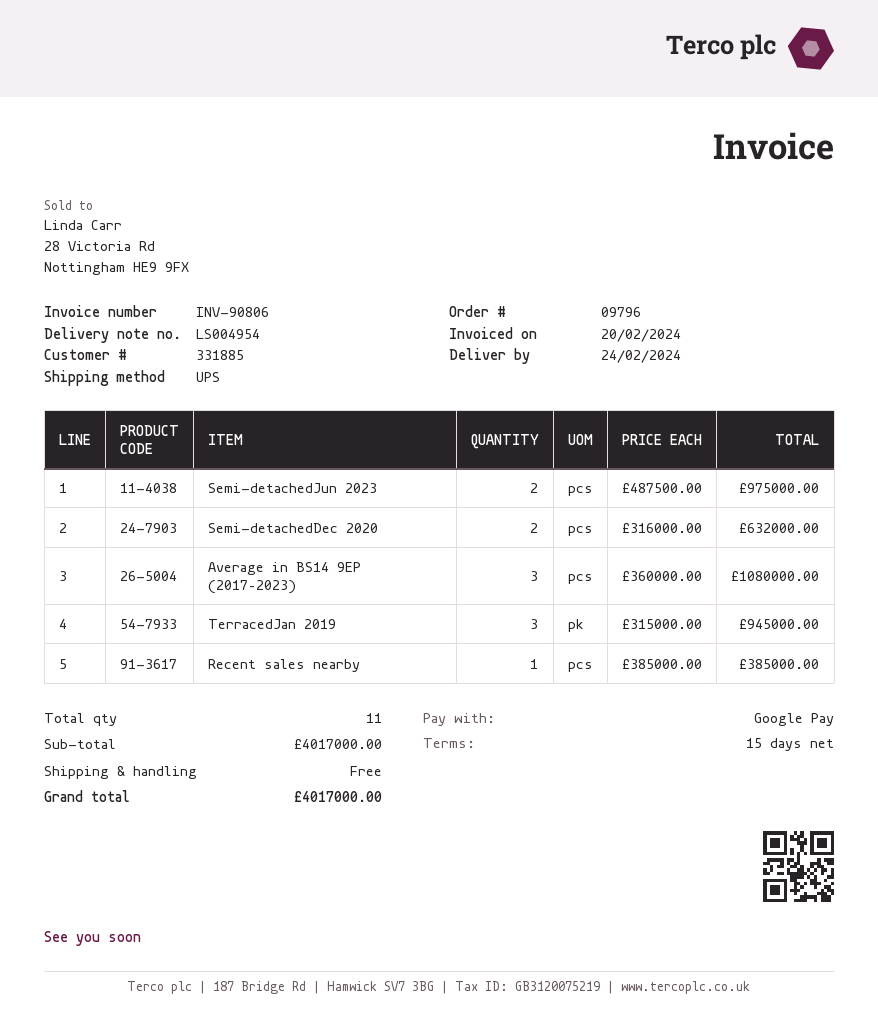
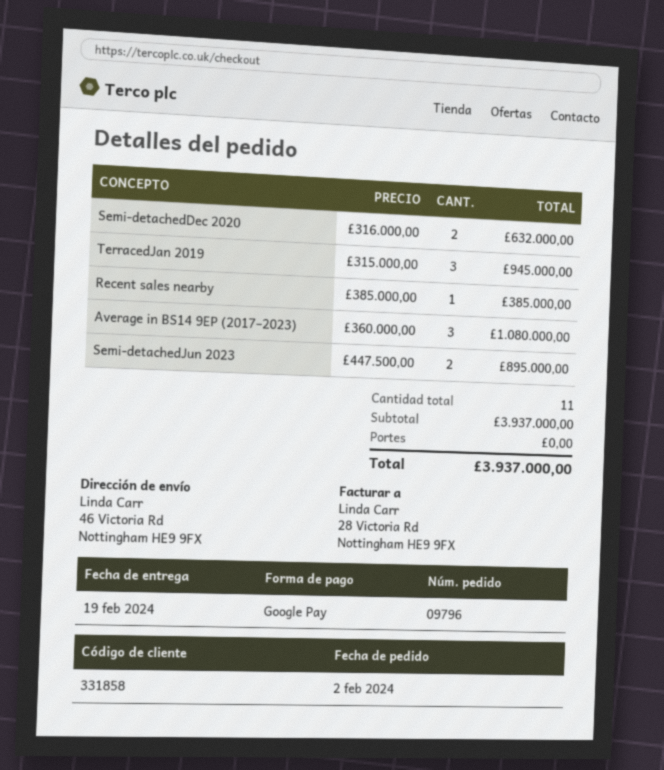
delivery date: 2024-02-24 -> 2024-02-19
customer number: 331885 -> 331858
Semi-detachedJun 2023: 2 x 487500.00 = 975000.00 -> 2 x 447500.00 = 895000.00
subtotal: 4017000.00 -> 3937000.00
total: 4017000.00 -> 3937000.00

